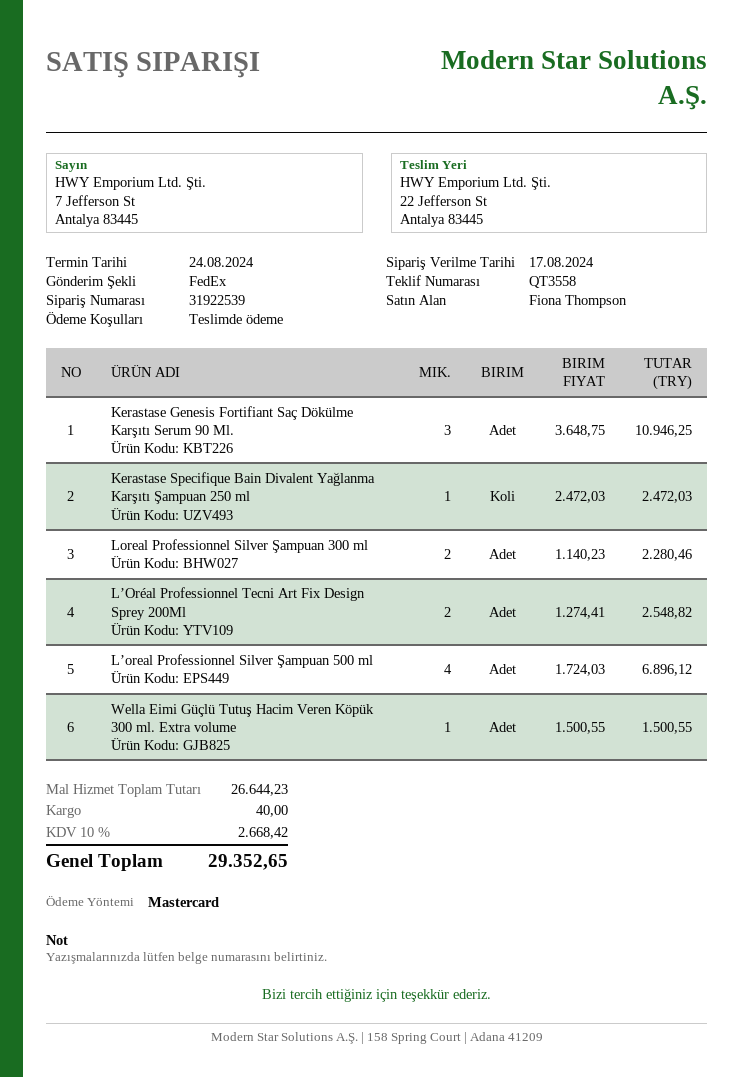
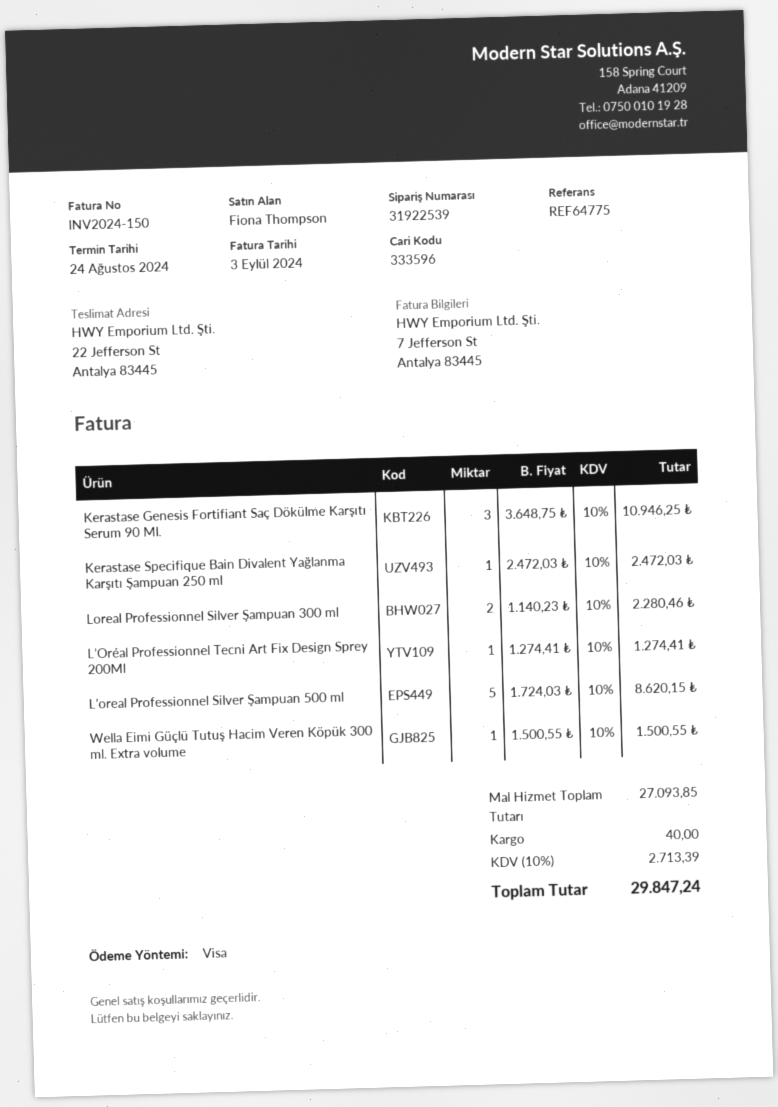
payment method: Mastercard -> Visa
L’Oréal Professionnel Tecni Art Fix Design Sprey 200Ml: 2 x 1274.41 = 2548.82 -> 1 x 1274.41 = 1274.41
L’oreal Professionnel Silver Şampuan 500 ml: 4 x 1724.03 = 6896.12 -> 5 x 1724.03 = 8620.15
subtotal: 26644.23 -> 27093.85
tax: 10% = 2668.42 -> 10% = 2713.39
total: 29352.65 -> 29847.24

